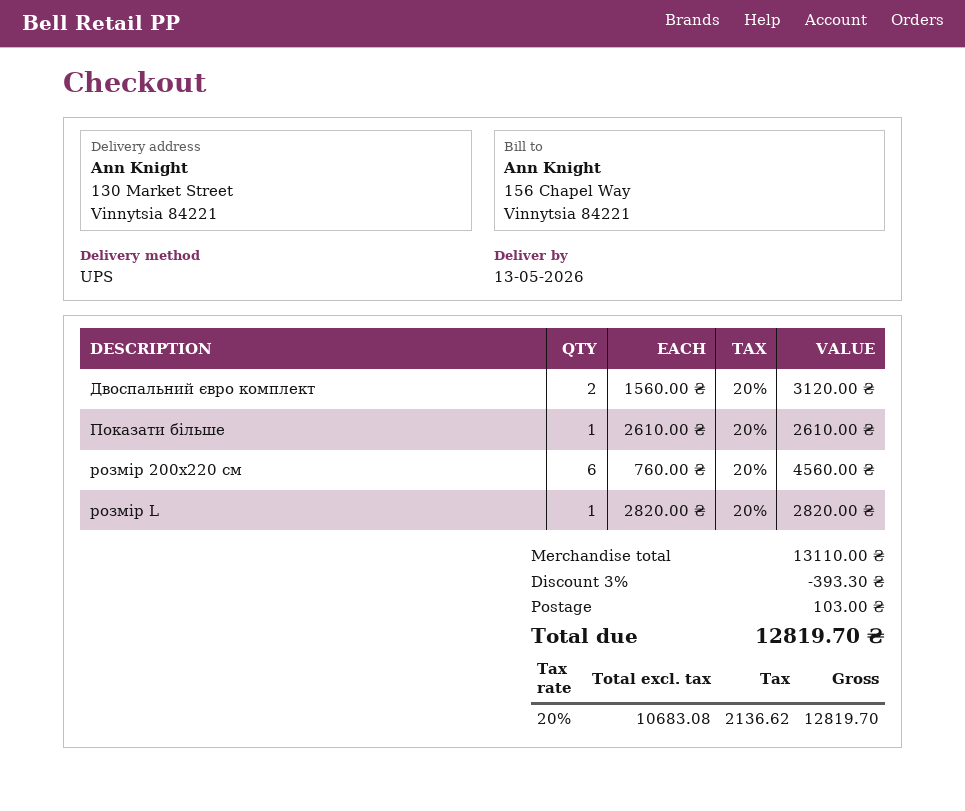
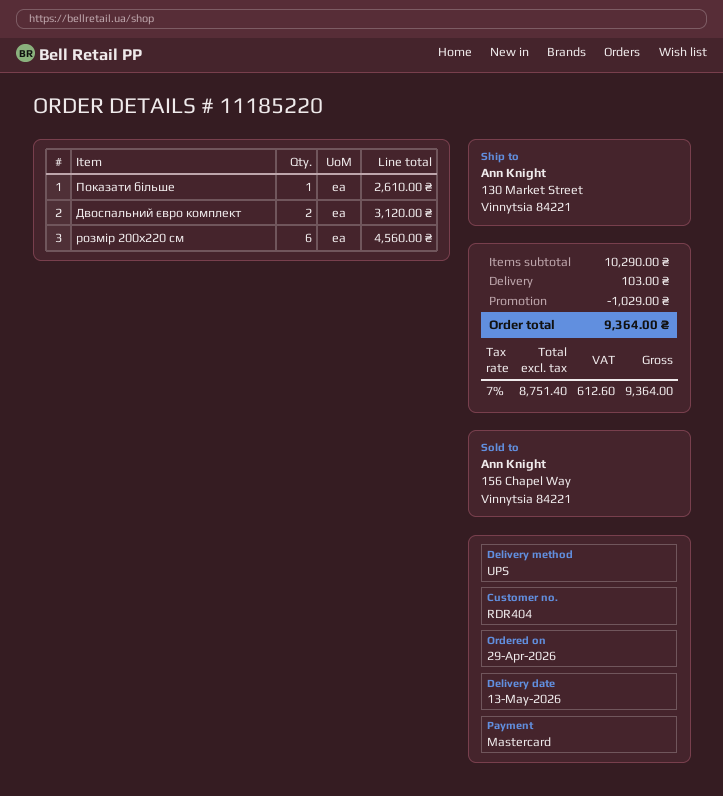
розмір L: 1 for 2820.00 -> none
subtotal: 13110.00 -> 10290.00
discount: 393.30 -> 1029.00
net: 10683.08 -> 8751.40
tax: 20% = 2136.62 -> 7% = 612.60
total: 12819.70 -> 9364.00

